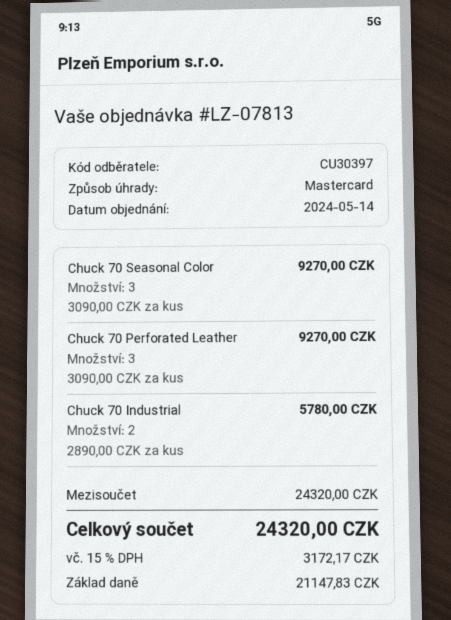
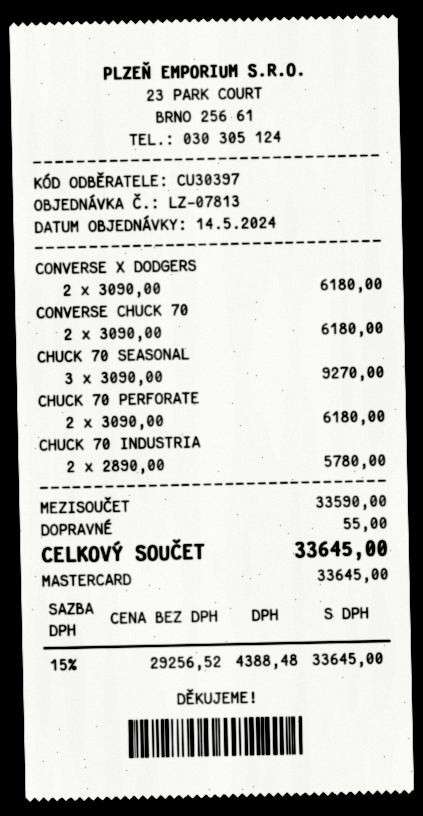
Chuck 70 Perforated Leather: 3 x 3090.00 = 9270.00 -> 2 x 3090.00 = 6180.00
CONVERSE X DODGERS: none -> 2 x 3090.00 = 6180.00
CONVERSE CHUCK 70: none -> 2 x 3090.00 = 6180.00
subtotal: 24320.00 -> 33590.00
shipping: none -> 55.00
net: 21147.83 -> 29256.52
tax: 15% = 3172.17 -> 15% = 4388.48
total: 24320.00 -> 33645.00

